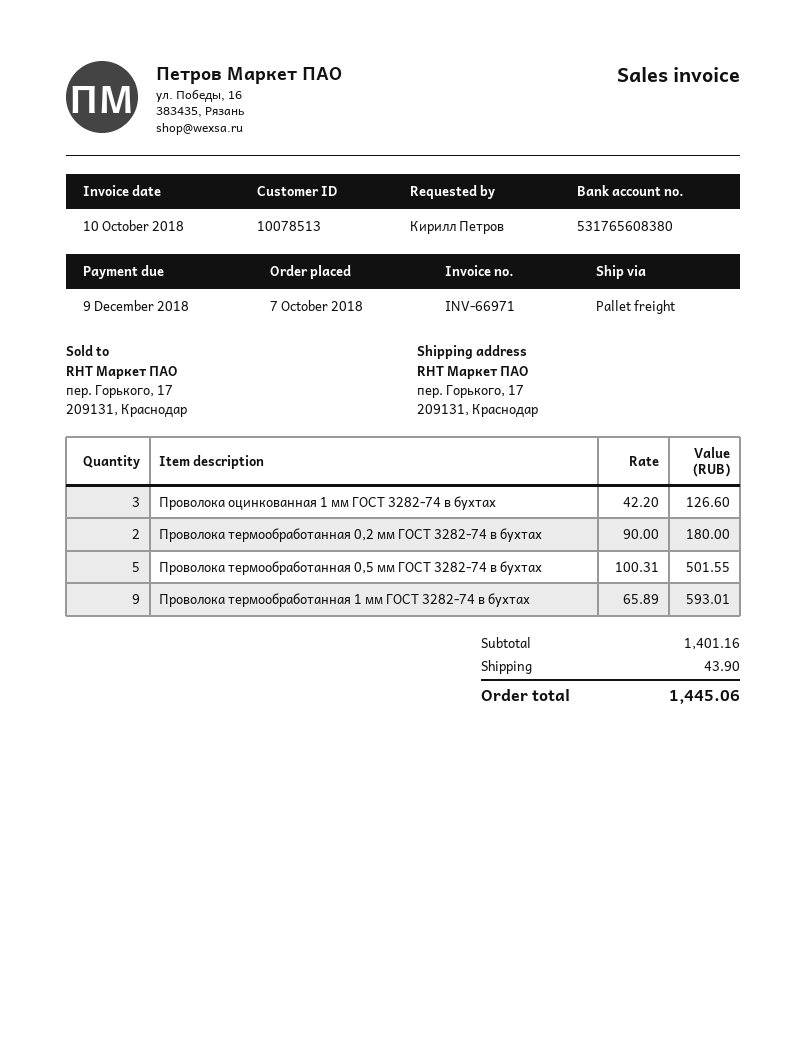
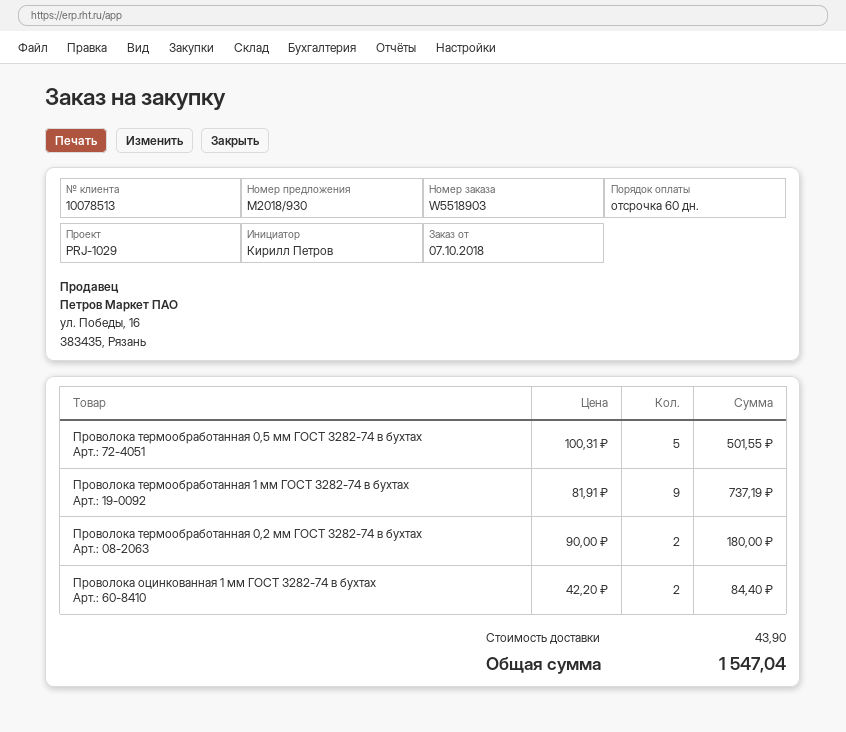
Проволока оцинкованная 1 мм ГОСТ 3282-74 в бухтах: 3 x 42.20 = 126.60 -> 2 x 42.20 = 84.40
Проволока термообработанная 1 мм ГОСТ 3282-74 в бухтах: 9 x 65.89 = 593.01 -> 9 x 81.91 = 737.19
total: 1445.06 -> 1547.04

